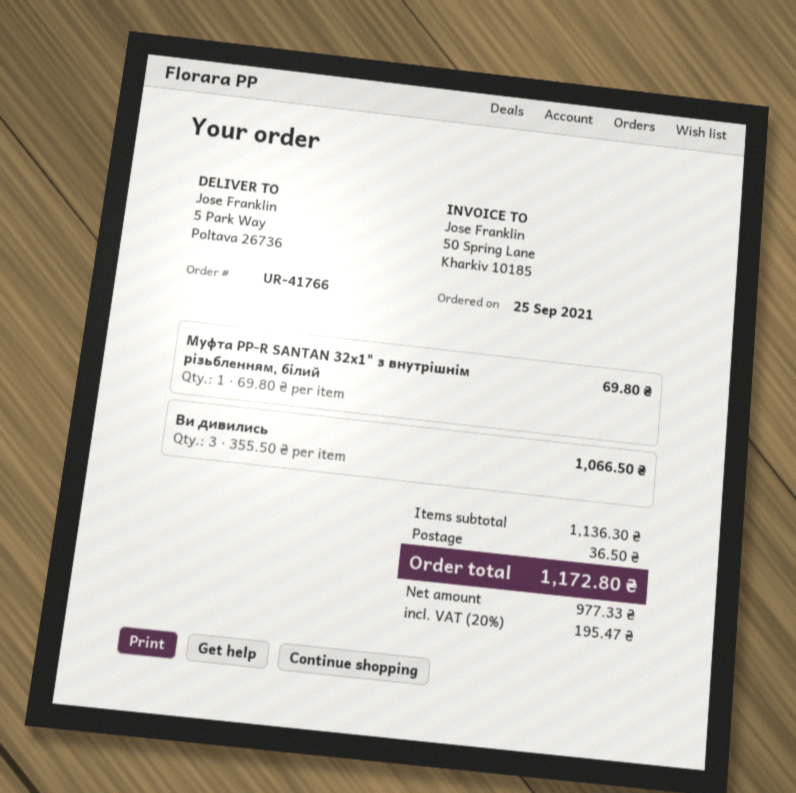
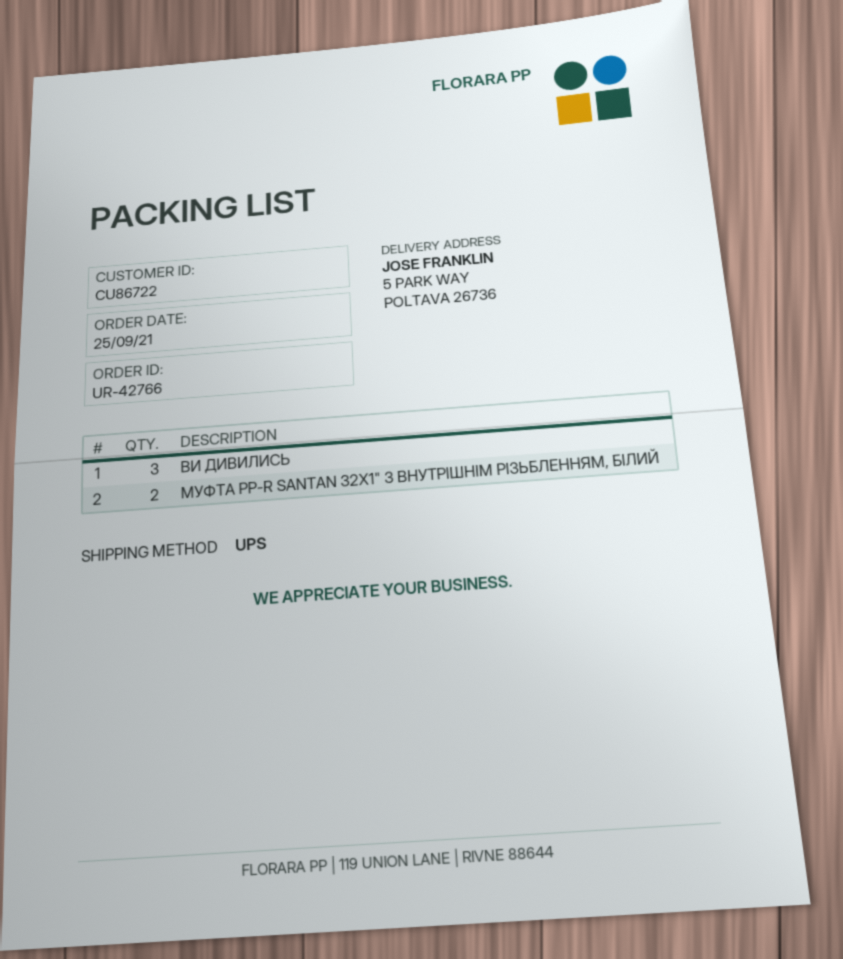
order number: UR-41766 -> UR-42766
Муфта PP-R SANTAN 32х1" з внутрішнім різьбленням, білий: 1 -> 2

